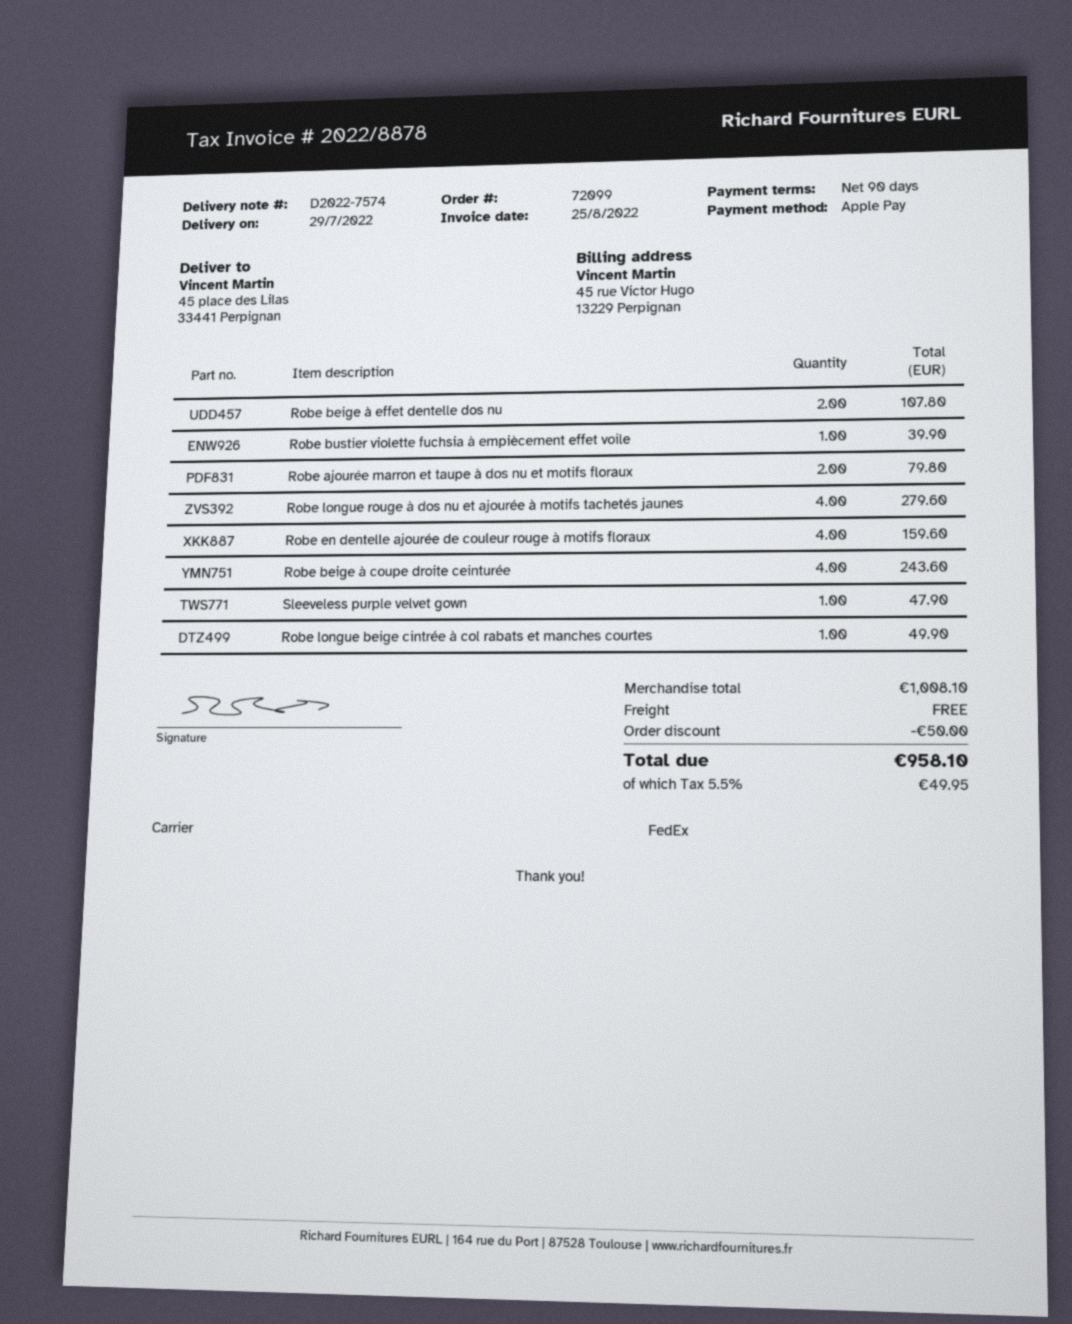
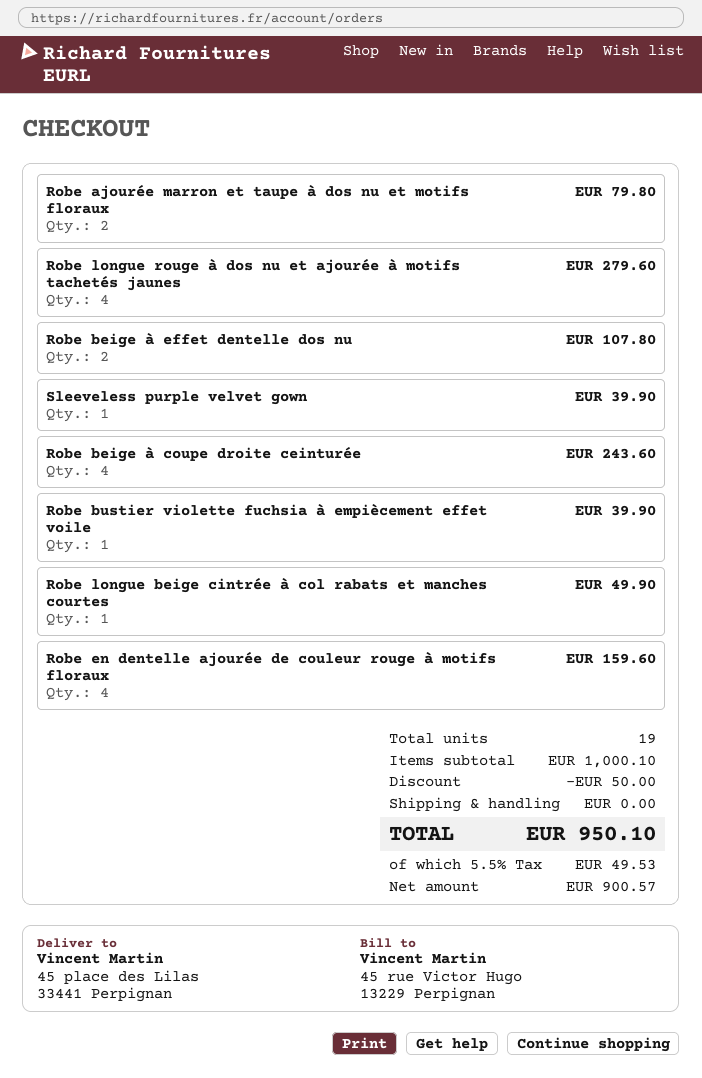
Sleeveless purple velvet gown: 1 for 47.90 -> 1 for 39.90
subtotal: 1008.10 -> 1000.10
tax: 5.5% = 49.95 -> 5.5% = 49.53
total: 958.10 -> 950.10

